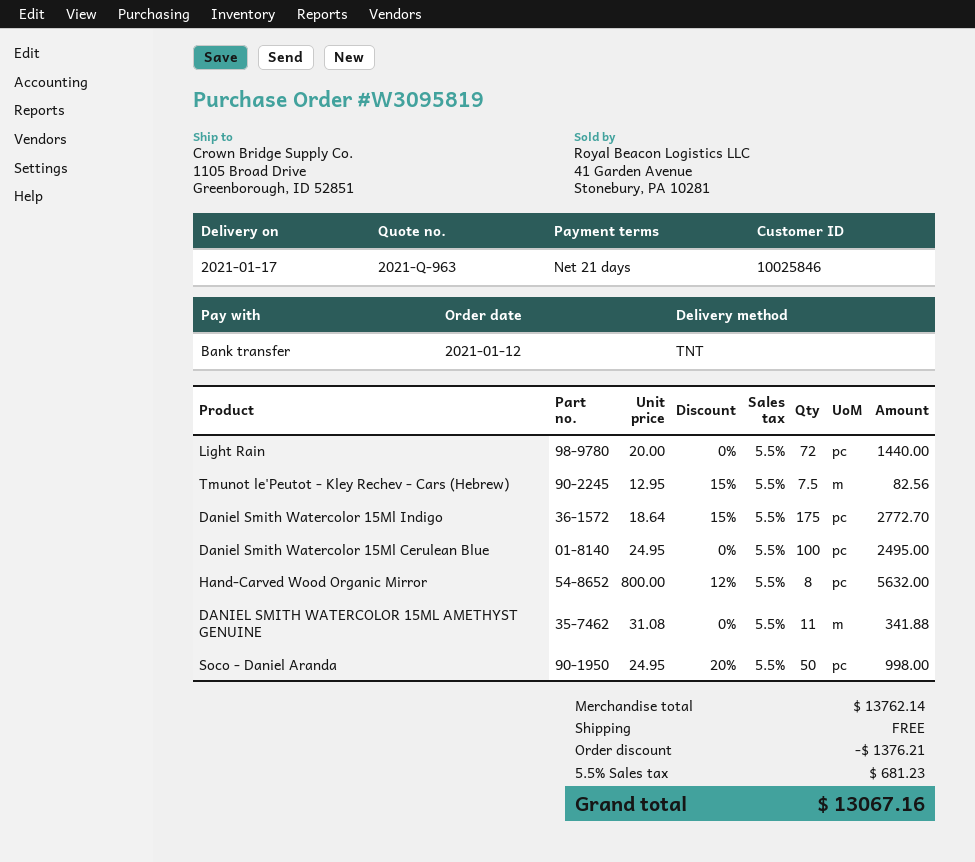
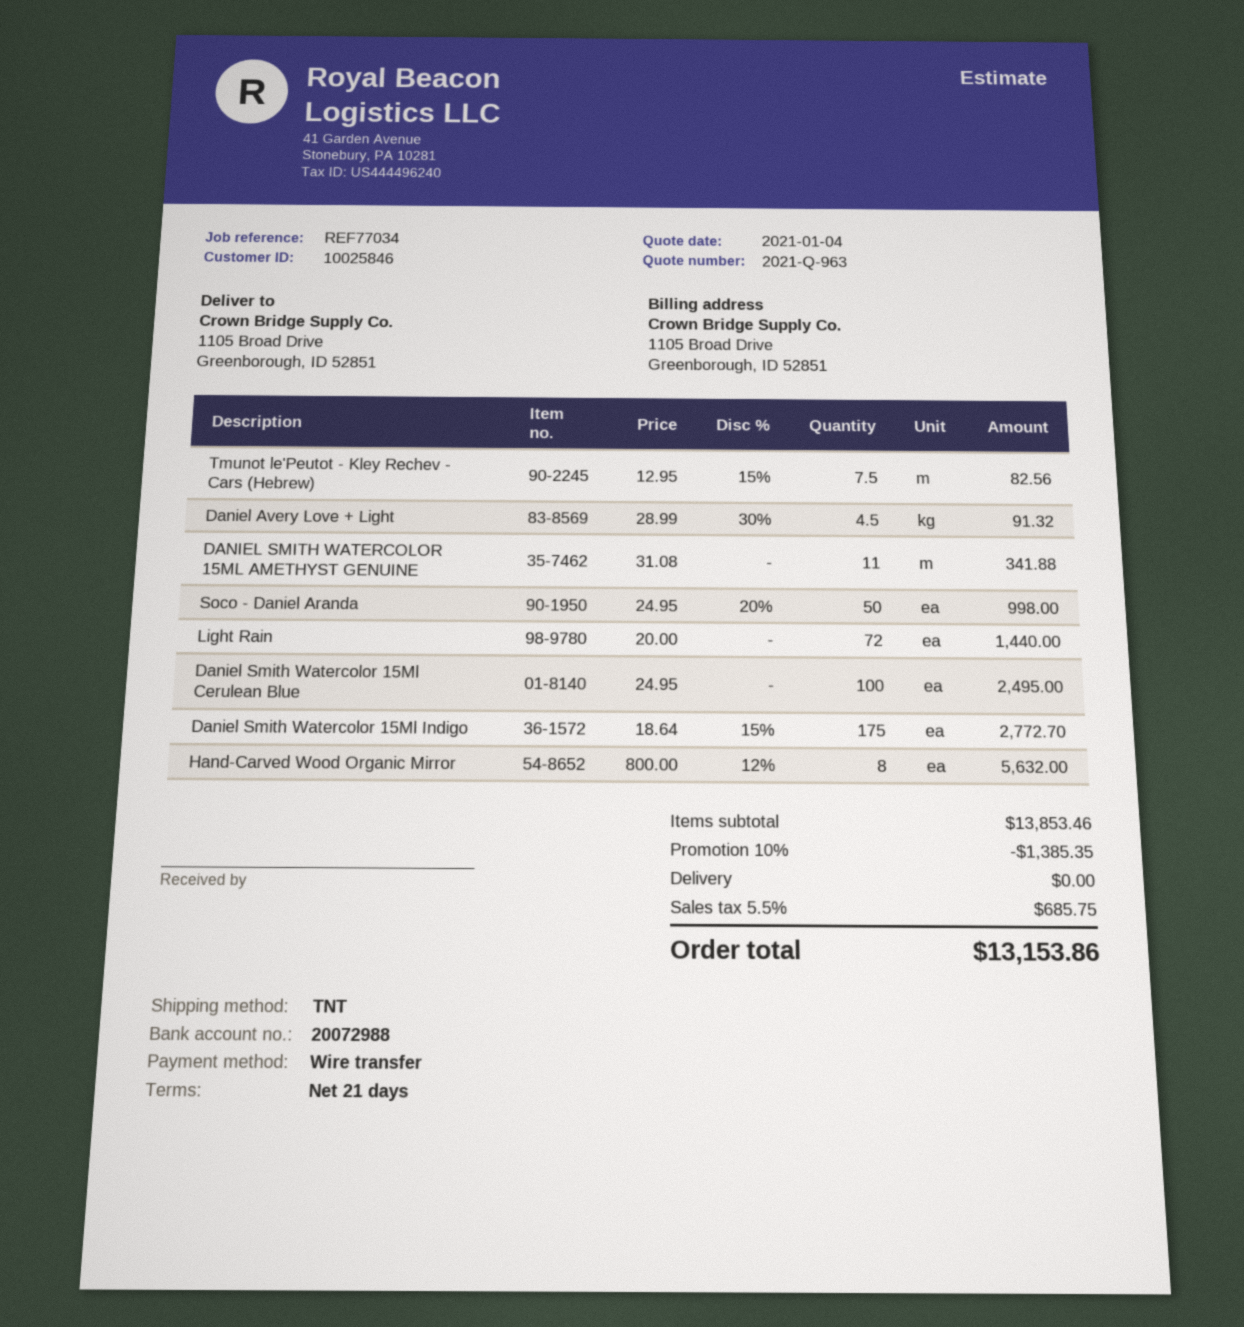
Daniel Avery Love + Light: none -> 4.5 x 28.99 - 30% = 91.32
subtotal: 13762.14 -> 13853.46
discount: 1376.21 -> 1385.35
tax: 5.5% = 681.23 -> 5.5% = 685.75
total: 13067.16 -> 13153.86

